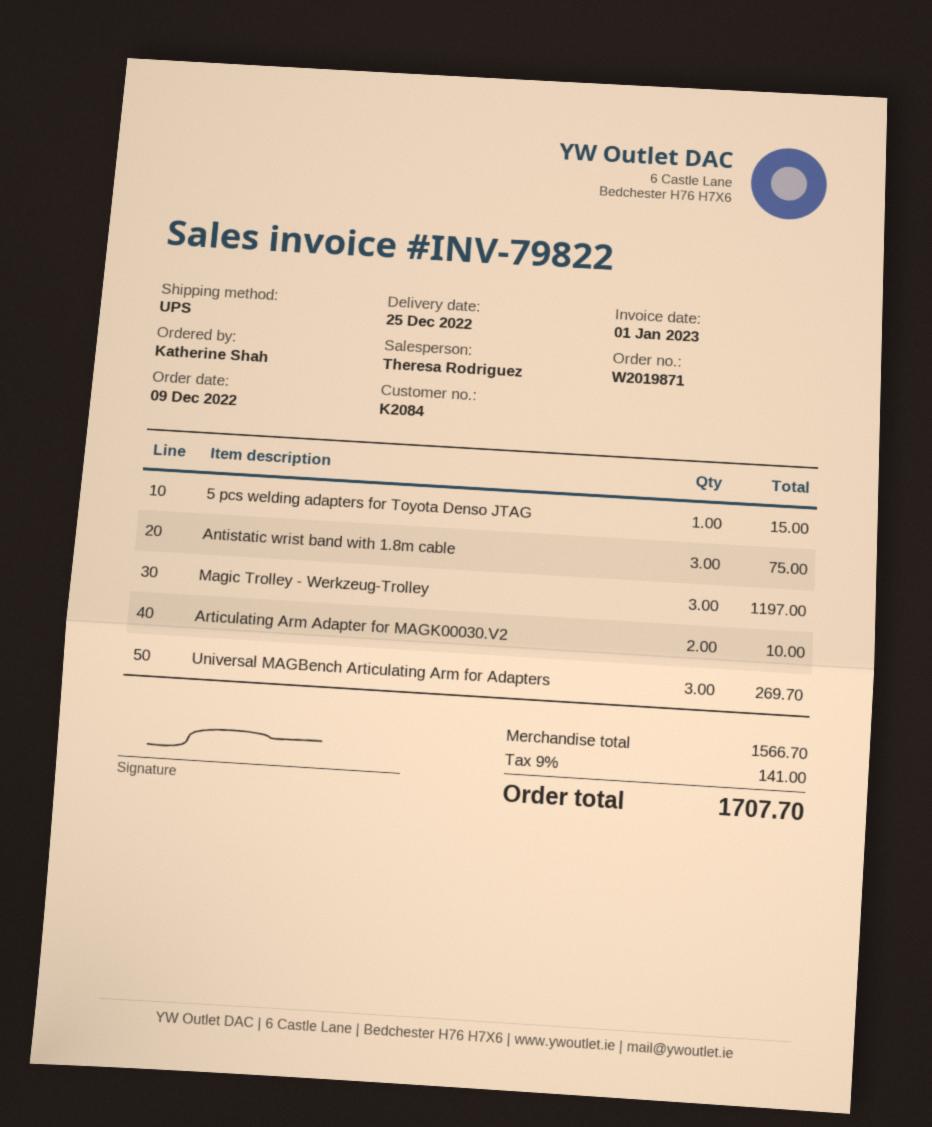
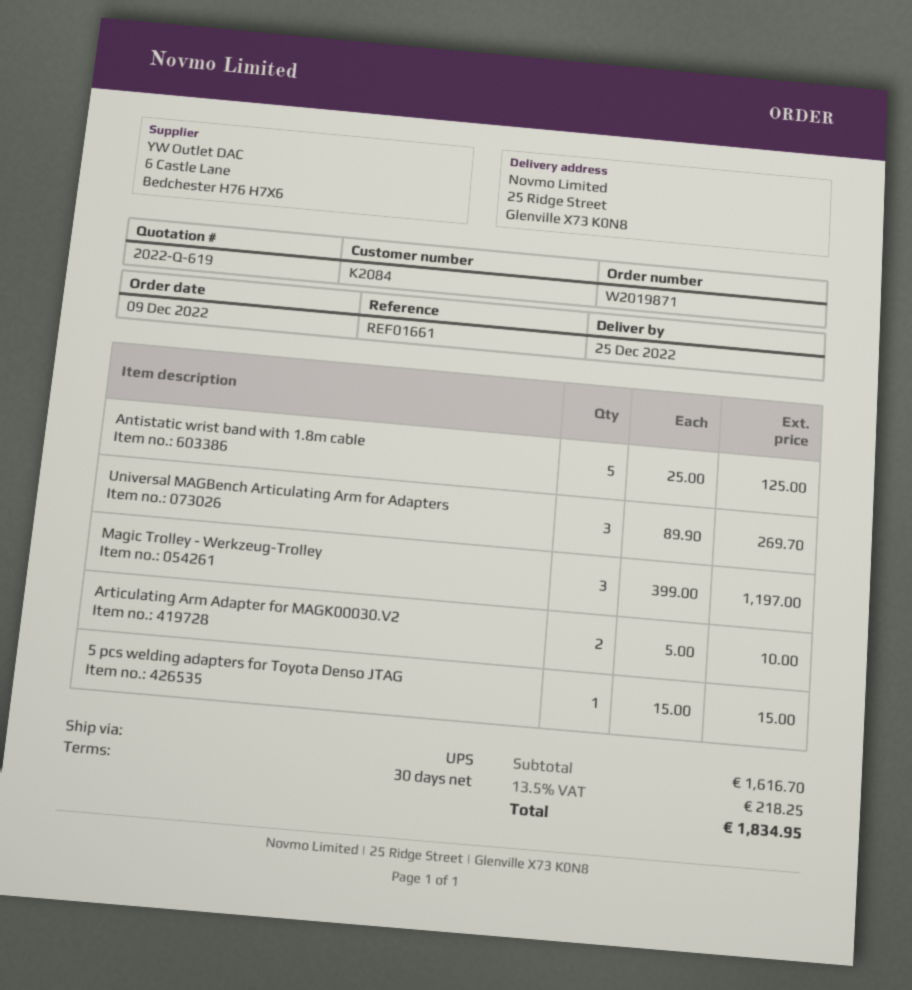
Antistatic wrist band with 1.8m cable: 3 for 75.00 -> 5 for 125.00
subtotal: 1566.70 -> 1616.70
tax: 9% = 141.00 -> 13.5% = 218.25
total: 1707.70 -> 1834.95

